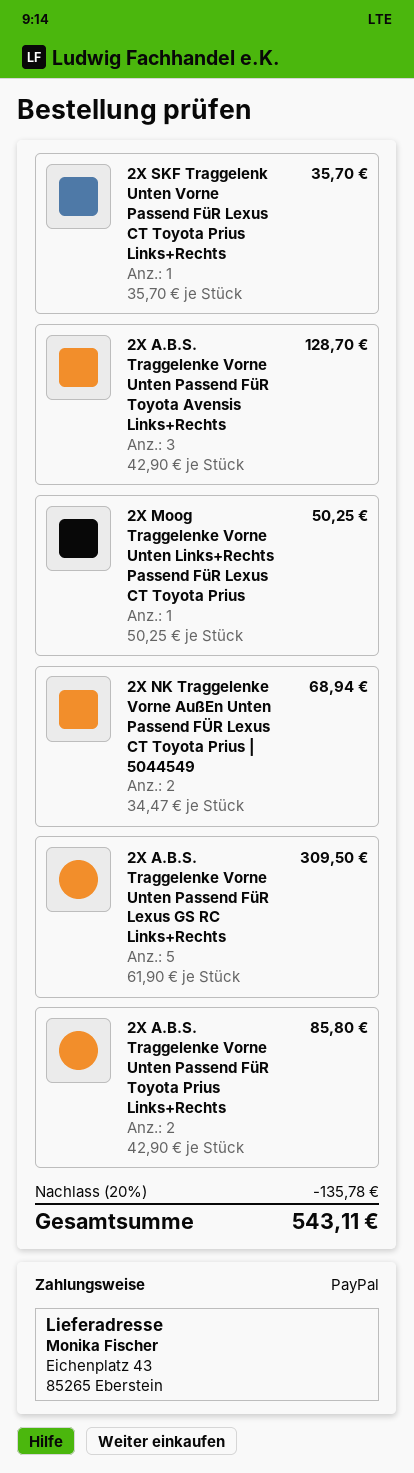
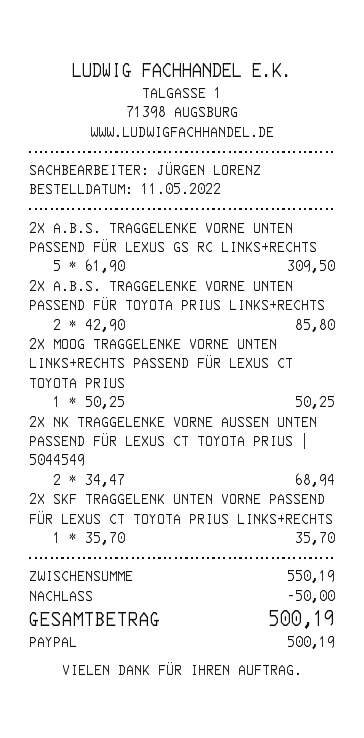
2X A.B.S. Traggelenke Vorne Unten Passend FüR Toyota Avensis Links+Rechts: 3 x 42.90 = 128.70 -> none
discount: 135.78 -> 50.00
total: 543.11 -> 500.19

